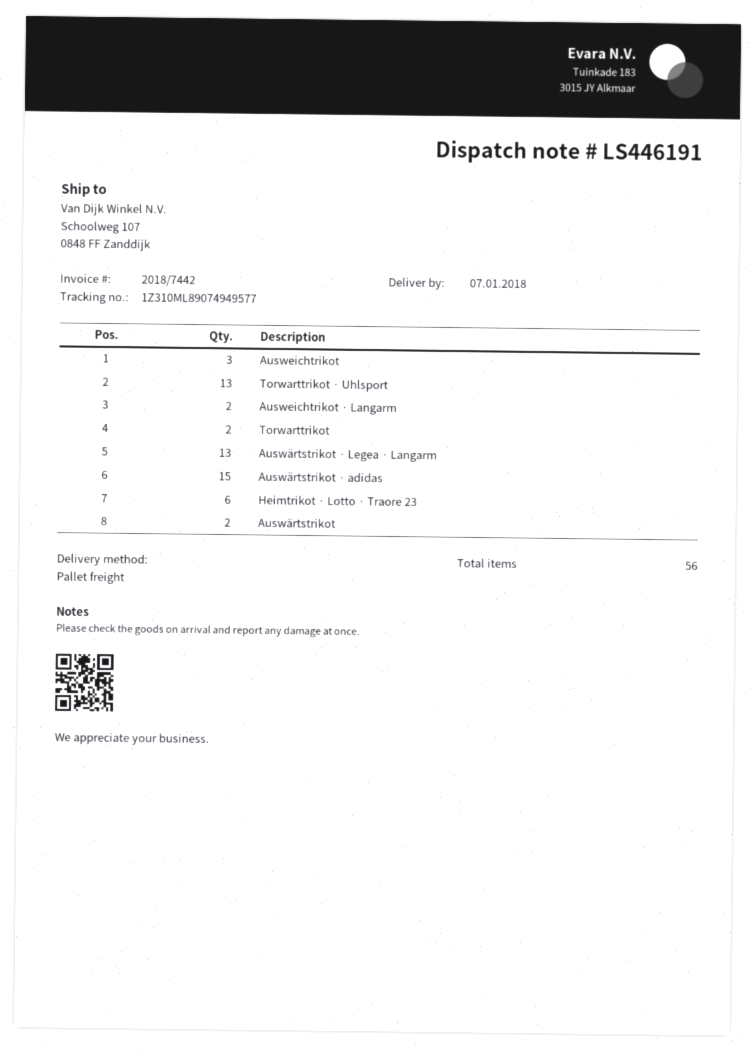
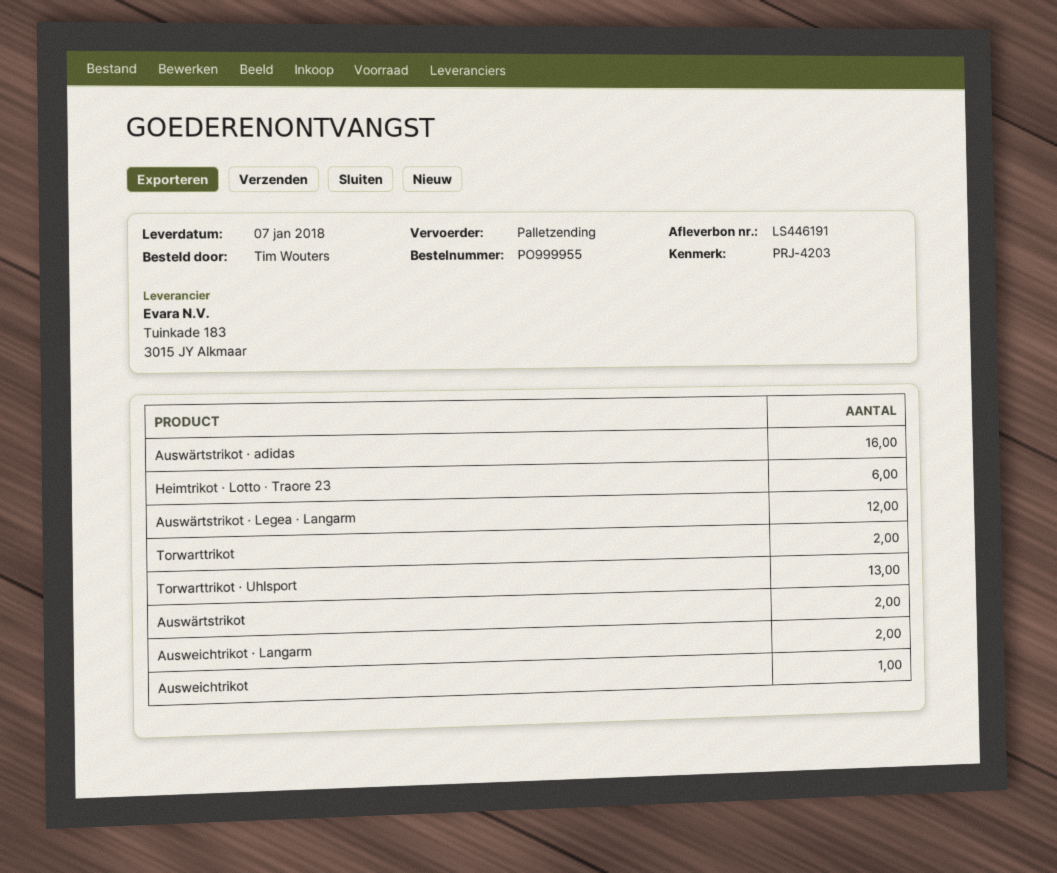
Ausweichtrikot: 3 -> 1
Auswärtstrikot · Legea · Langarm: 13 -> 12
Auswärtstrikot · adidas: 15 -> 16

